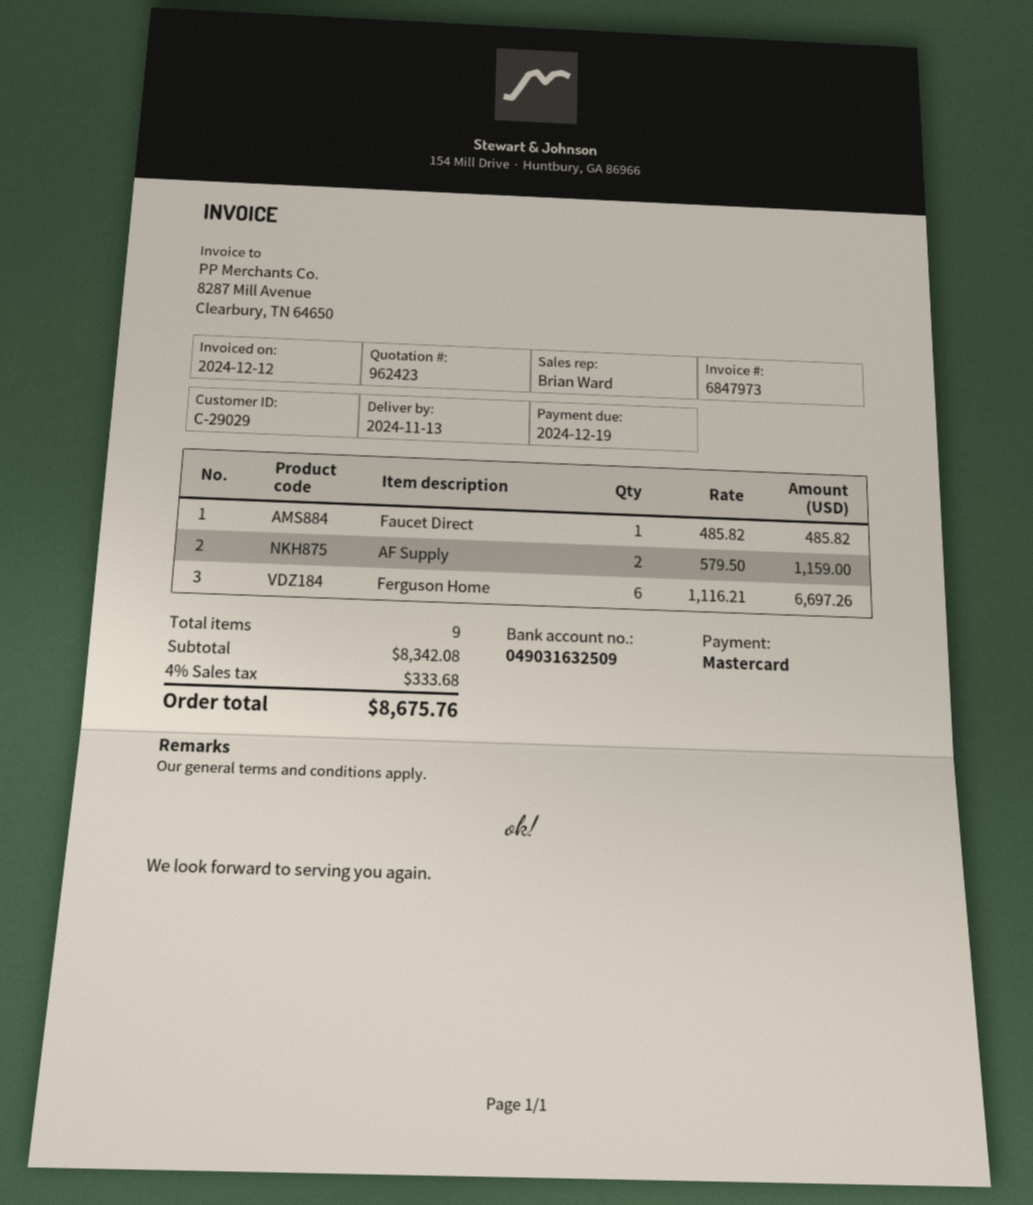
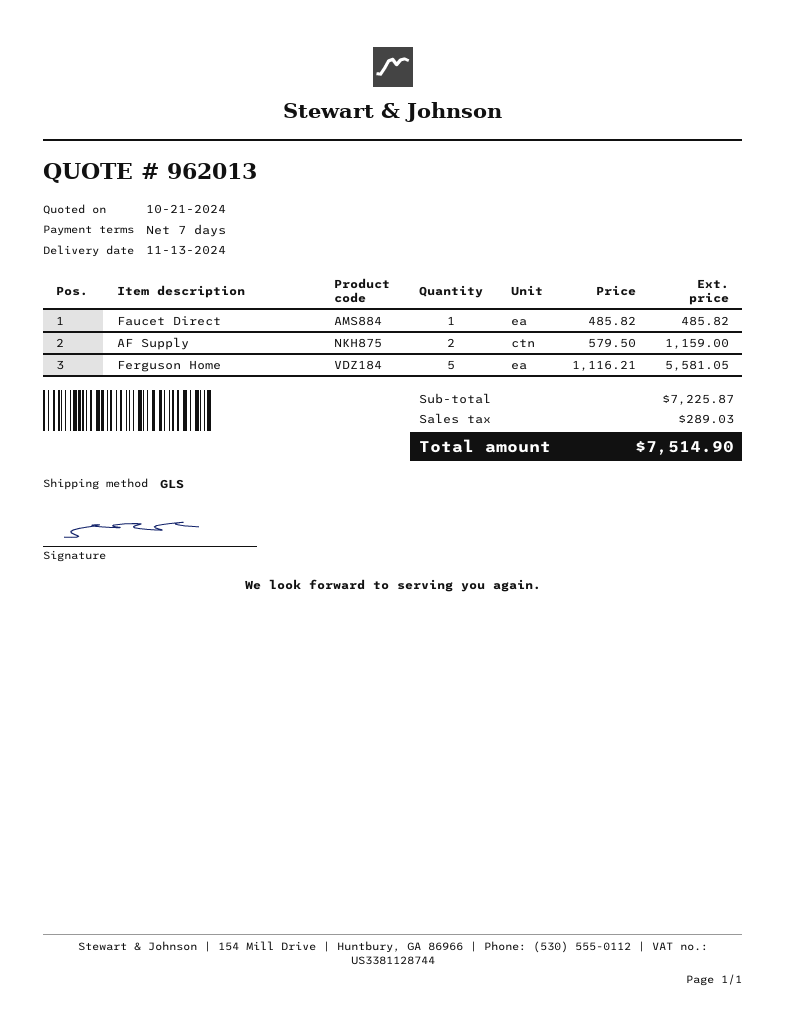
quote number: 962423 -> 962013
Ferguson Home: 6 x 1116.21 = 6697.26 -> 5 x 1116.21 = 5581.05
subtotal: 8342.08 -> 7225.87
tax: 333.68 -> 289.03
total: 8675.76 -> 7514.90

